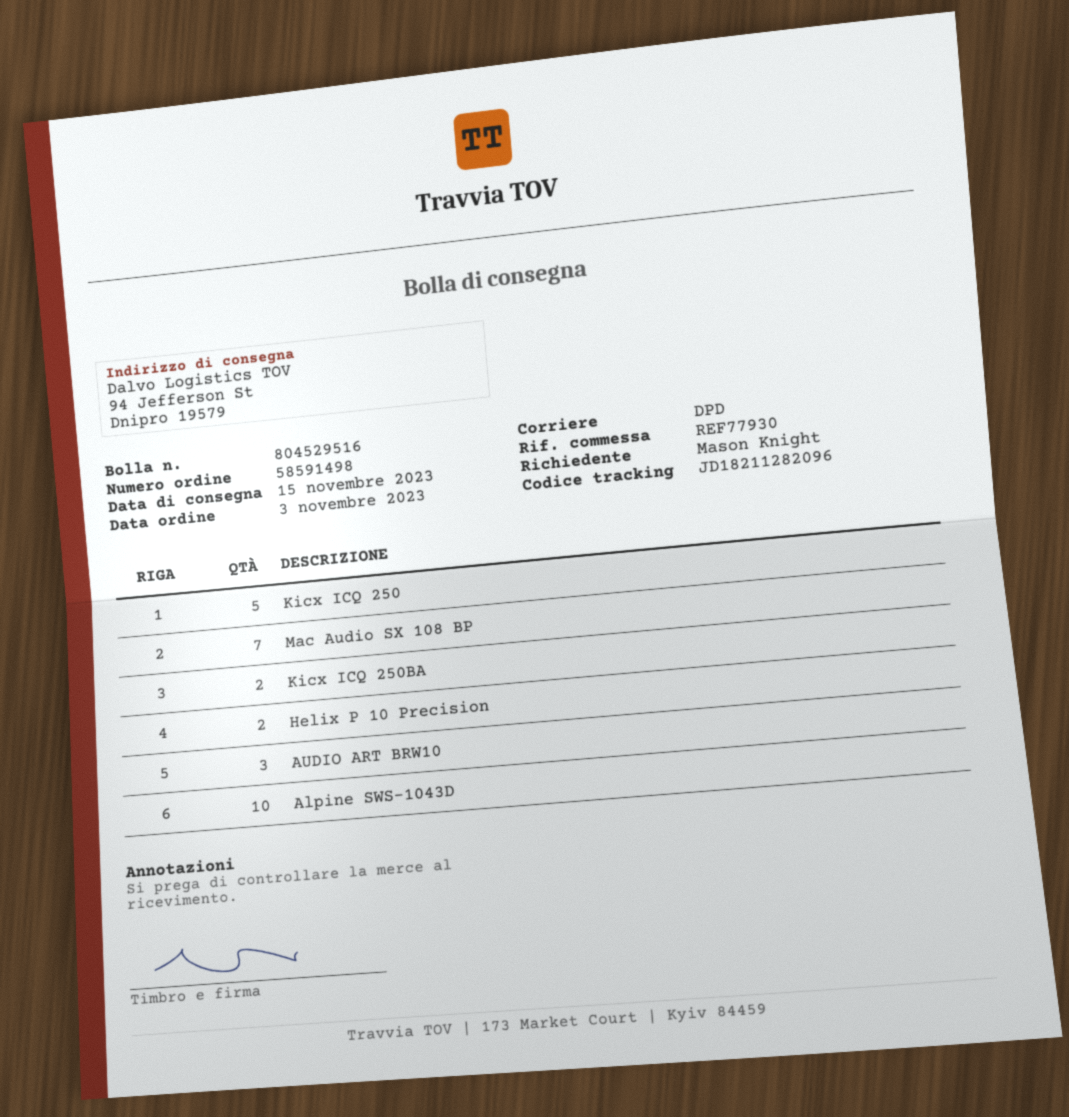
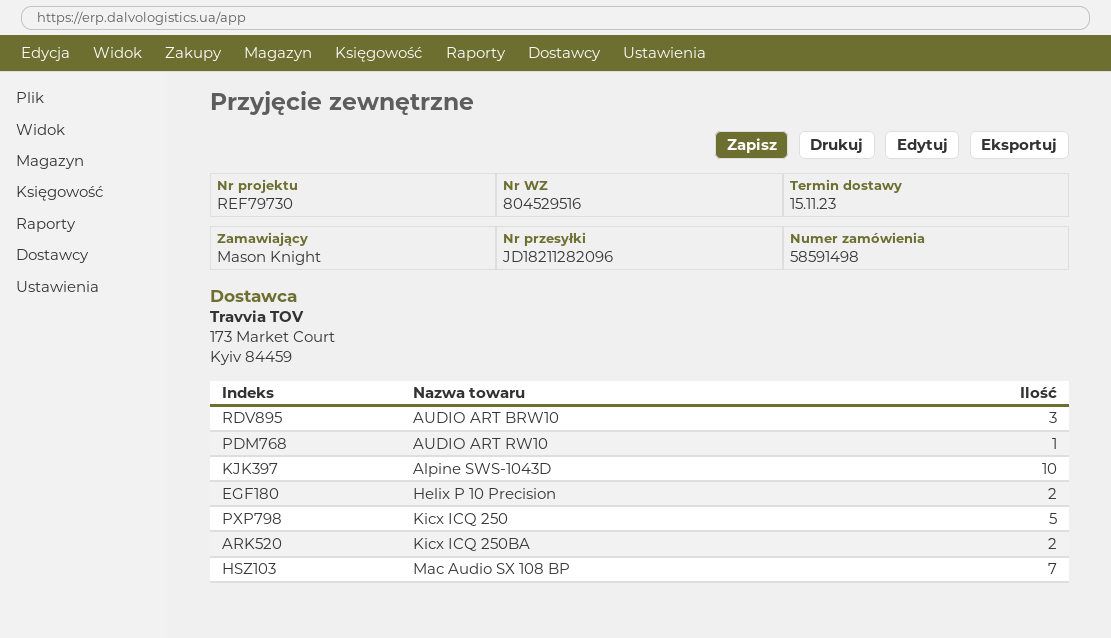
reference: REF77930 -> REF79730
AUDIO ART RW10: none -> 1

